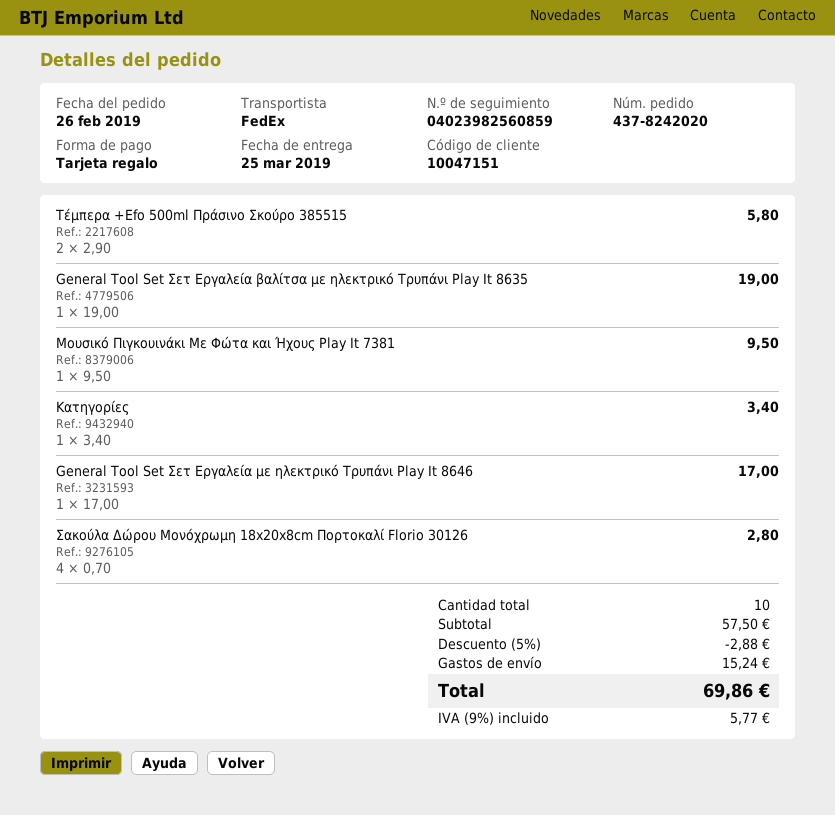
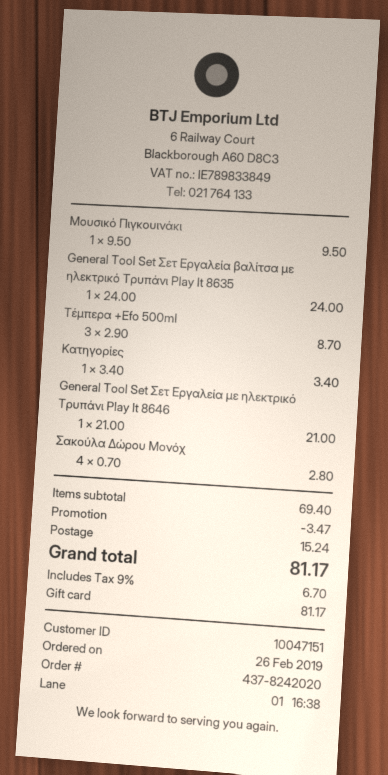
Τέμπερα +Efo 500ml Πράσινο Σκούρο 385515: 2 x 2.90 = 5.80 -> 3 x 2.90 = 8.70
General Tool Set Σετ Εργαλεία βαλίτσα με ηλεκτρικό Τρυπάνι Play It 8635: 1 x 19.00 = 19.00 -> 1 x 24.00 = 24.00
General Tool Set Σετ Εργαλεία με ηλεκτρικό Τρυπάνι Play It 8646: 1 x 17.00 = 17.00 -> 1 x 21.00 = 21.00
subtotal: 57.50 -> 69.40
discount: 2.88 -> 3.47
tax: 9% = 5.77 -> 9% = 6.70
total: 69.86 -> 81.17

